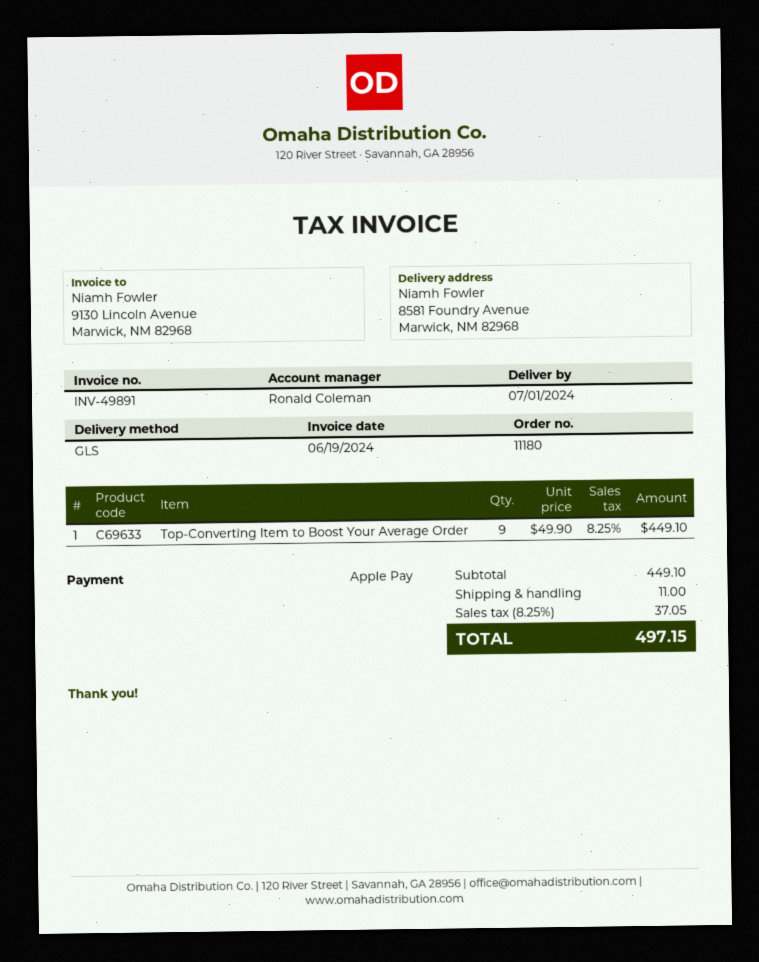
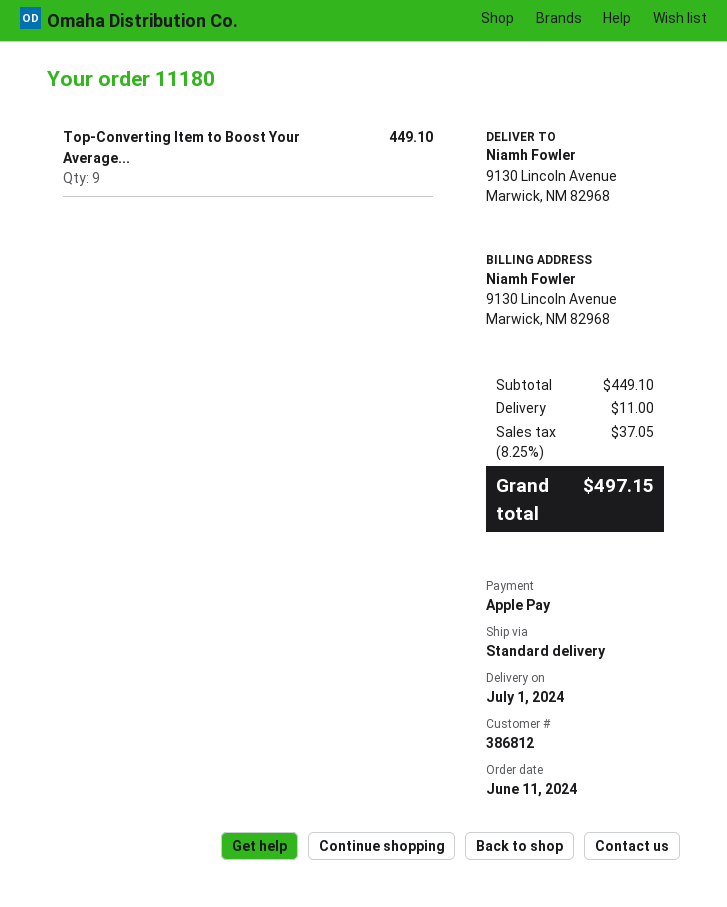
shipping method: GLS -> standard
ship to: 8581 Foundry Avenue, Marwick, NM 82968 -> 9130 Lincoln Avenue, Marwick, NM 82968

